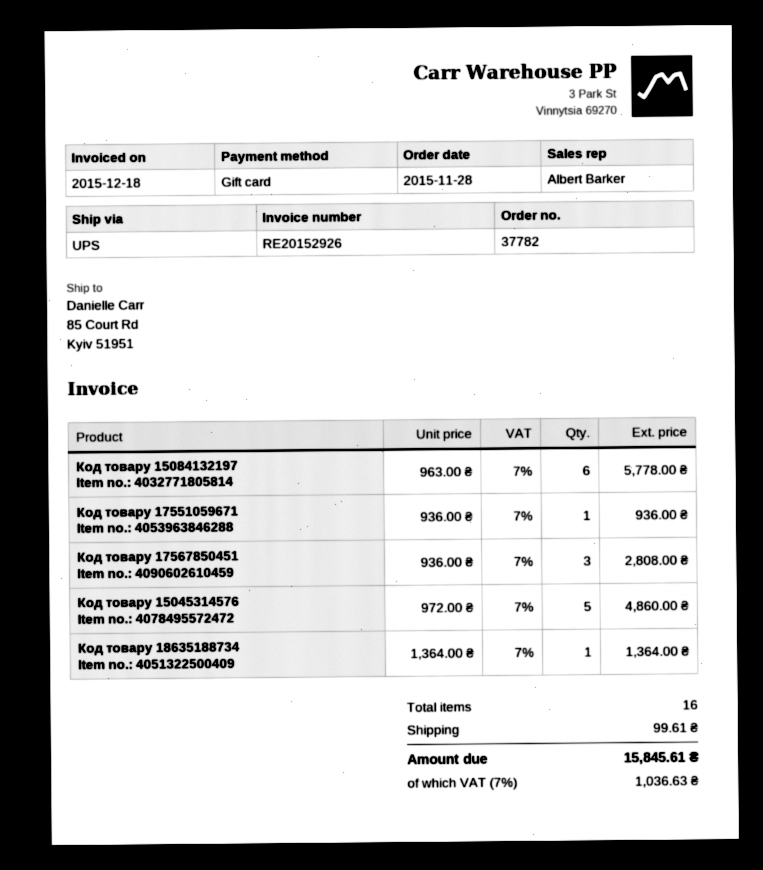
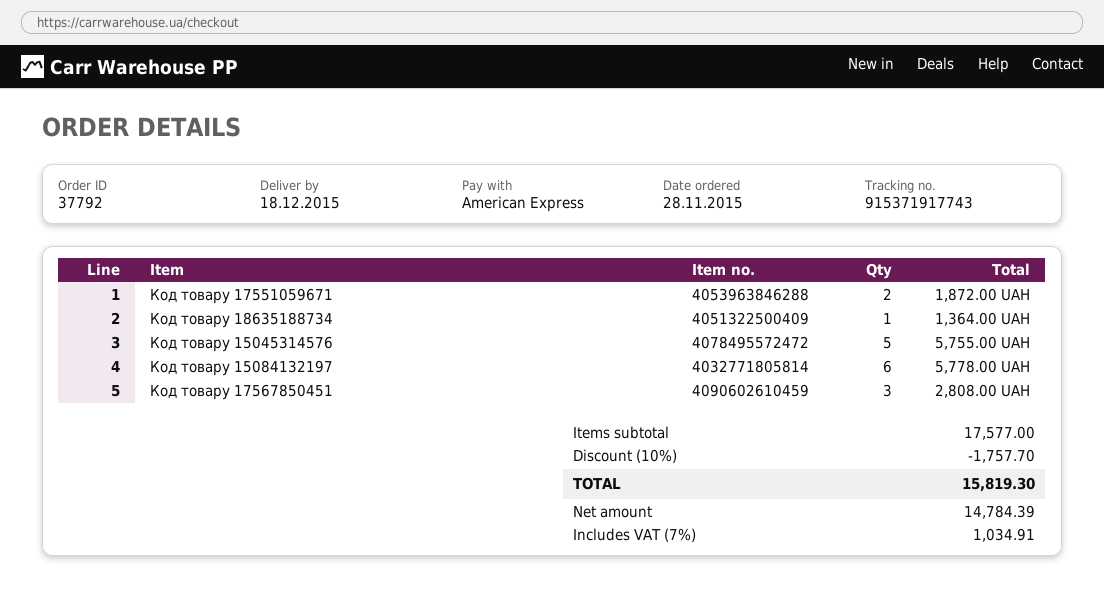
order number: 37782 -> 37792
payment method: gift card -> American Express
Код товару 17551059671: 1 for 936.00 -> 2 for 1872.00
Код товару 15045314576: 5 for 4860.00 -> 5 for 5755.00
discount: none -> 10% = 1757.70
shipping: 99.61 -> none
tax: 7% = 1036.63 -> 7% = 1034.91
total: 15845.61 -> 15819.30

